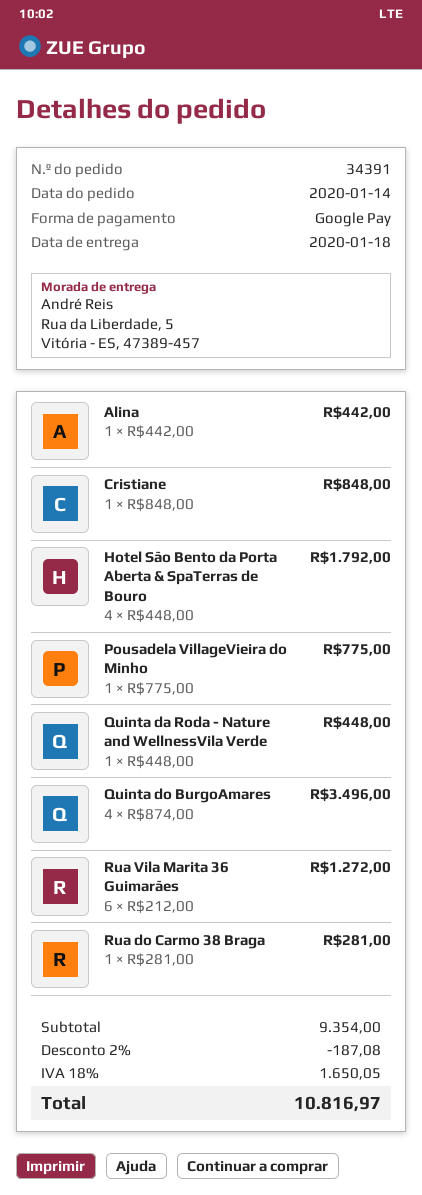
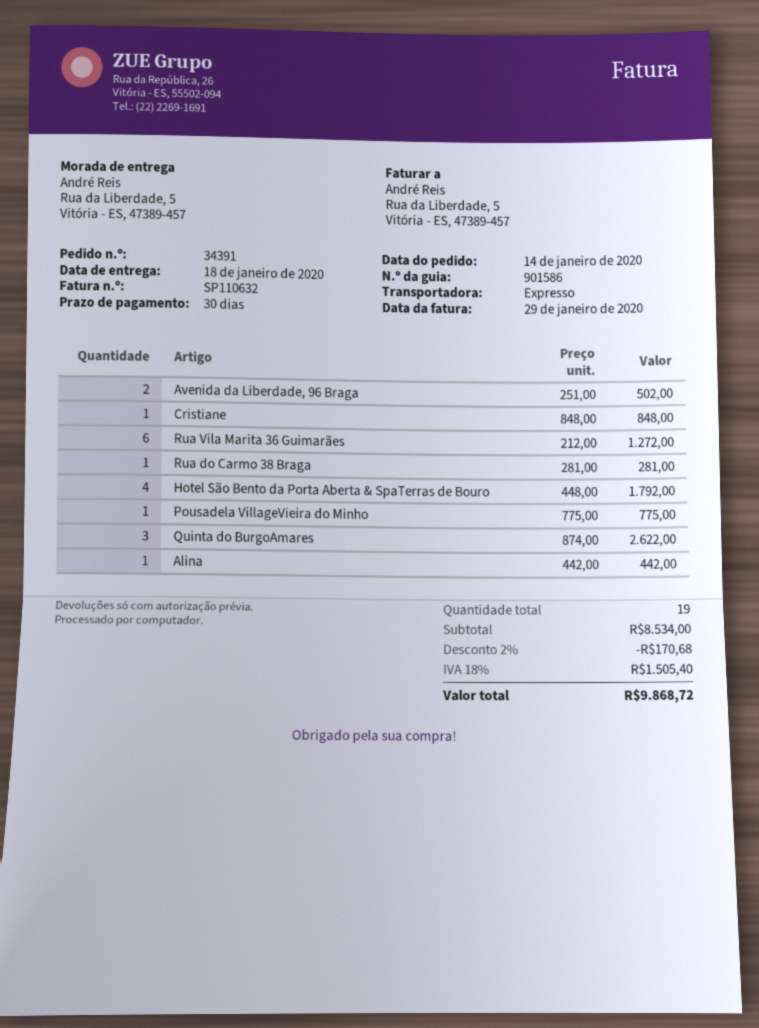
Quinta da Roda - Nature and WellnessVila Verde: 1 x 448.00 = 448.00 -> none
Quinta do BurgoAmares: 4 x 874.00 = 3496.00 -> 3 x 874.00 = 2622.00
Avenida da Liberdade, 96 Braga: none -> 2 x 251.00 = 502.00
subtotal: 9354.00 -> 8534.00
discount: 2% = 187.08 -> 2% = 170.68
tax: 18% = 1650.05 -> 18% = 1505.40
total: 10816.97 -> 9868.72

